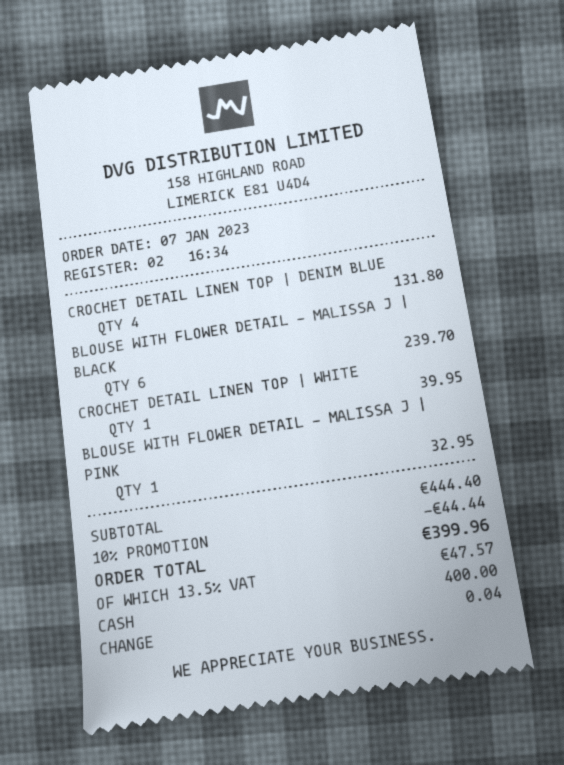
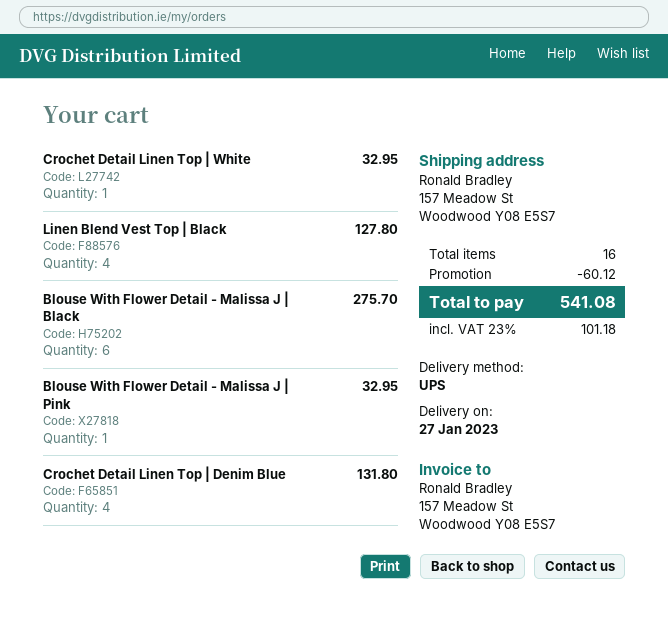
BLOUSE WITH FLOWER DETAIL - MALISSA J | BLACK: 6 for 239.70 -> 6 for 275.70
CROCHET DETAIL LINEN TOP | WHITE: 1 for 39.95 -> 1 for 32.95
Linen Blend Vest Top | Black: none -> 4 for 127.80
discount: 44.44 -> 60.12
tax: 13.5% = 47.57 -> 23% = 101.18
total: 399.96 -> 541.08

